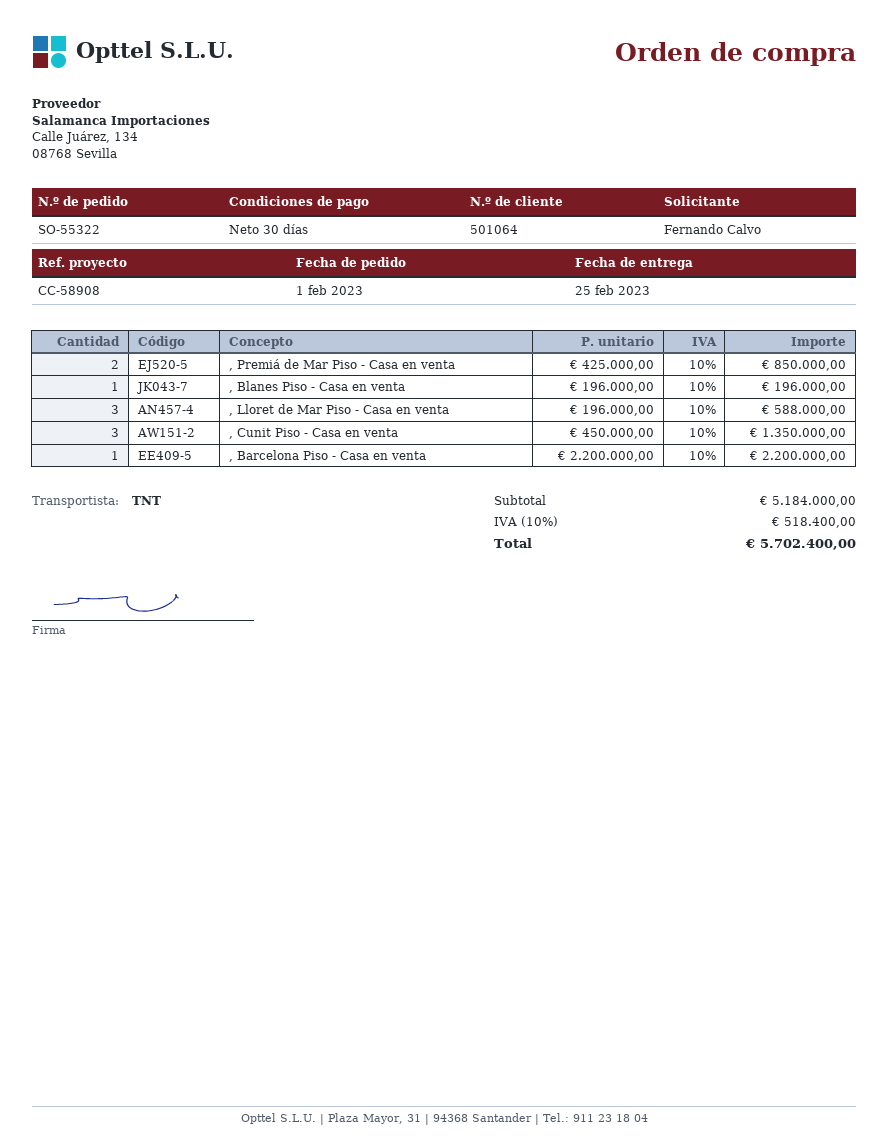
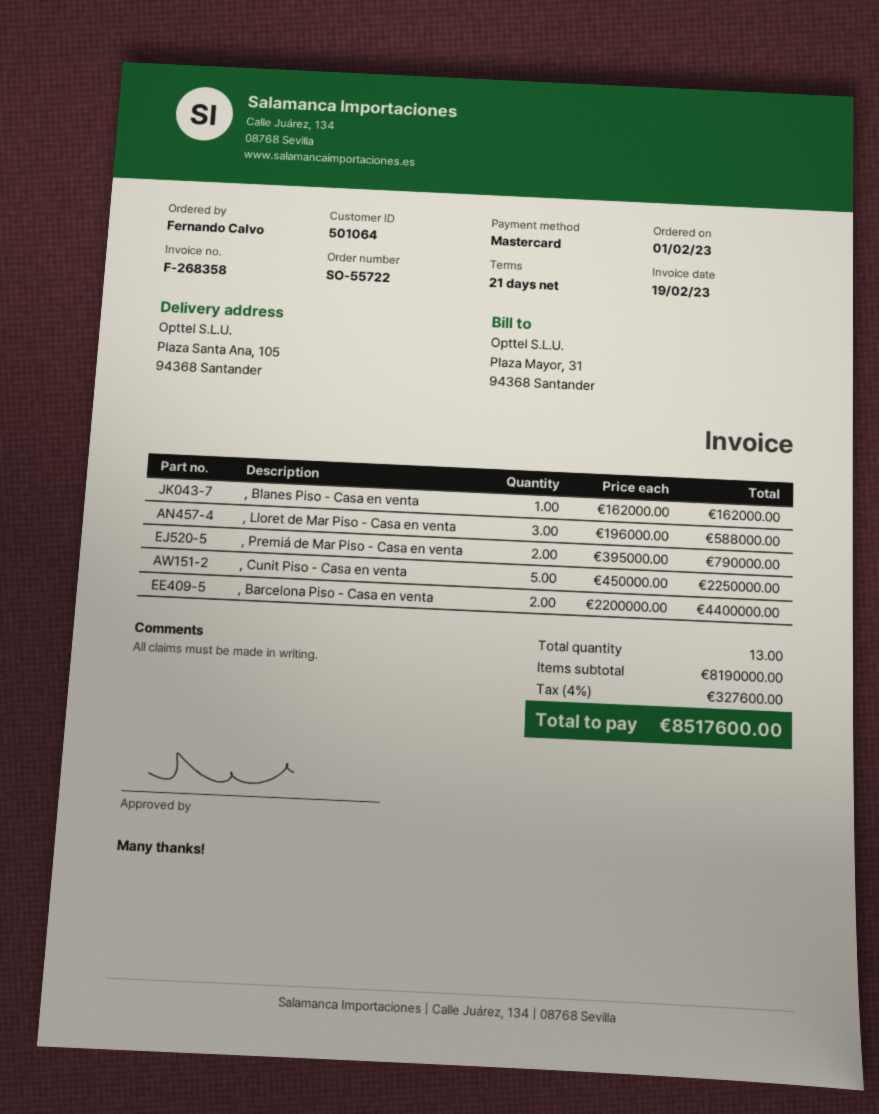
order number: SO-55322 -> SO-55722
payment terms: 30 days -> 21 days
, Premiá de Mar Piso - Casa en venta: 2 x 425000.00 = 850000.00 -> 2 x 395000.00 = 790000.00
, Blanes Piso - Casa en venta: 1 x 196000.00 = 196000.00 -> 1 x 162000.00 = 162000.00
, Cunit Piso - Casa en venta: 3 x 450000.00 = 1350000.00 -> 5 x 450000.00 = 2250000.00
, Barcelona Piso - Casa en venta: 1 x 2200000.00 = 2200000.00 -> 2 x 2200000.00 = 4400000.00
subtotal: 5184000.00 -> 8190000.00
tax: 10% = 518400.00 -> 4% = 327600.00
total: 5702400.00 -> 8517600.00

